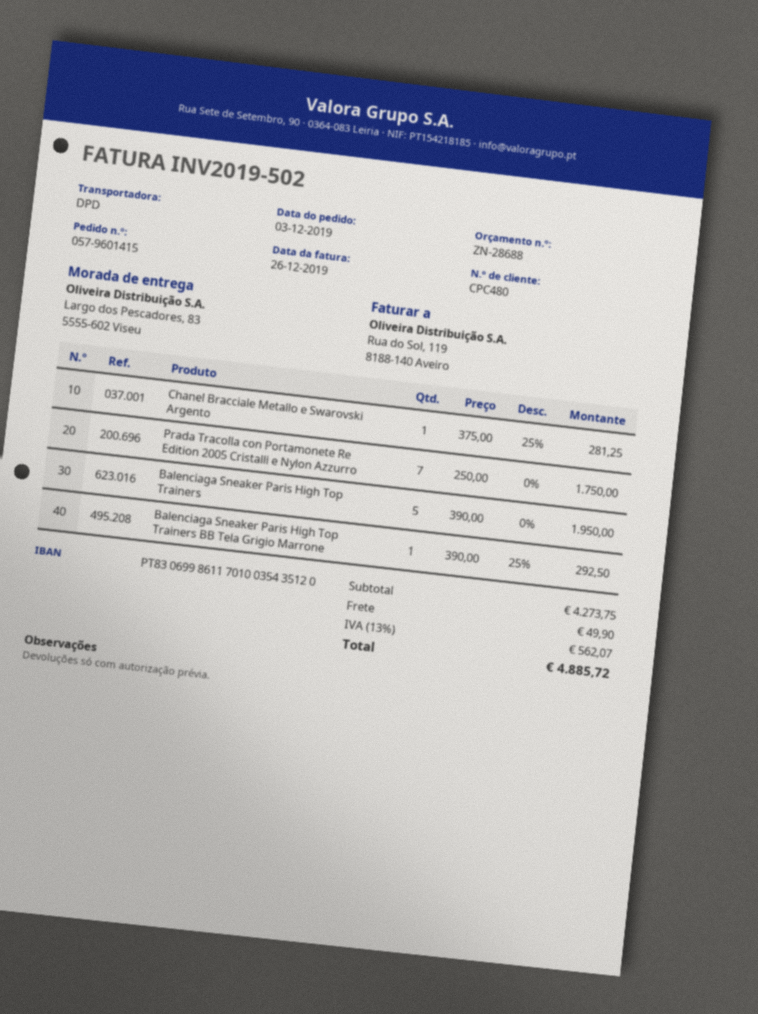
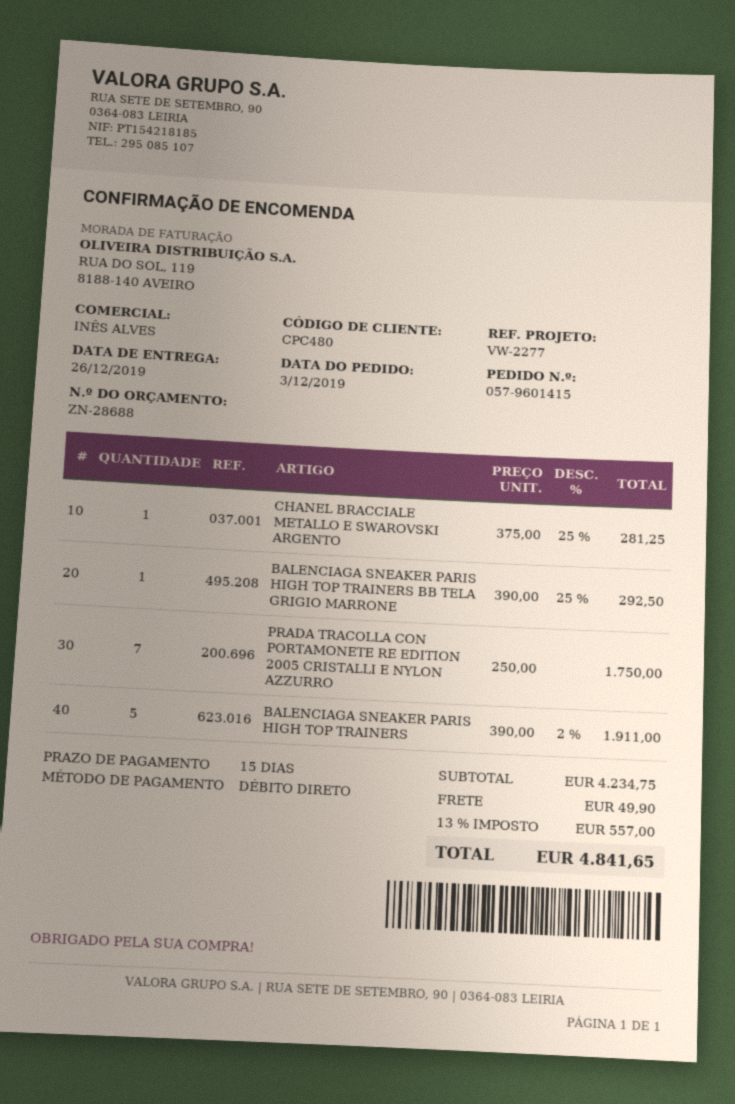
Balenciaga Sneaker Paris High Top Trainers: 5 x 390.00 = 1950.00 -> 5 x 390.00 - 2% = 1911.00
subtotal: 4273.75 -> 4234.75
tax: 13% = 562.07 -> 13% = 557.00
total: 4885.72 -> 4841.65

